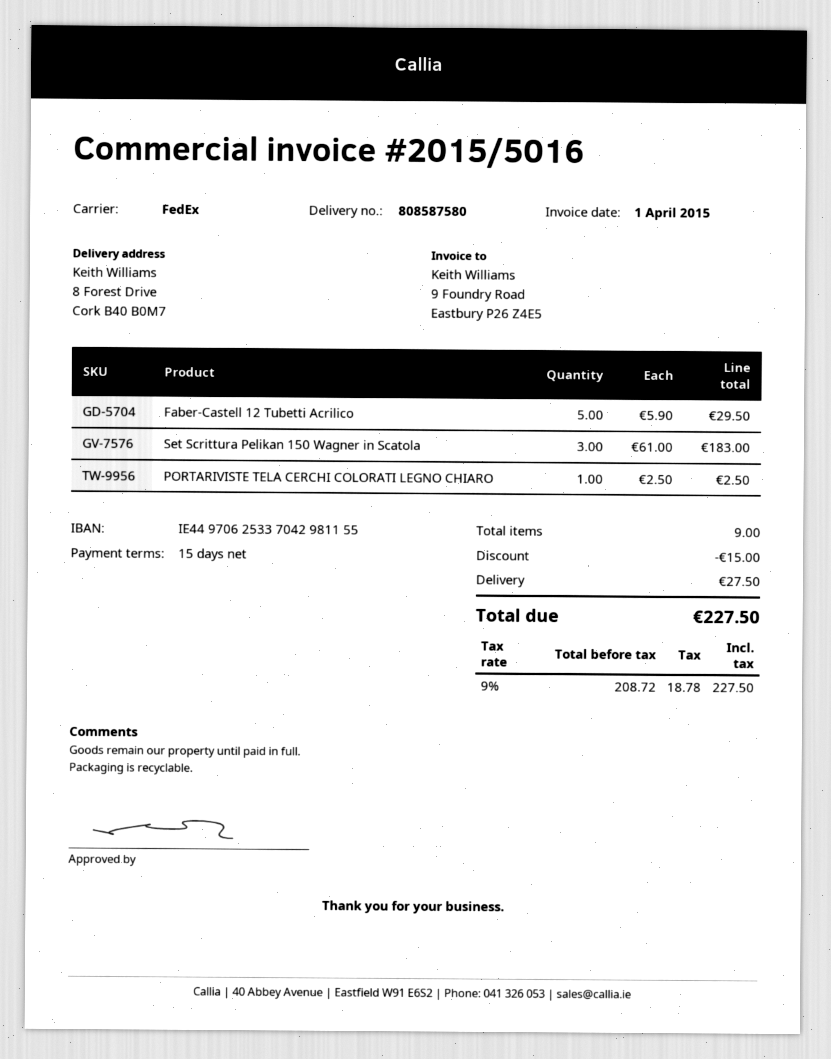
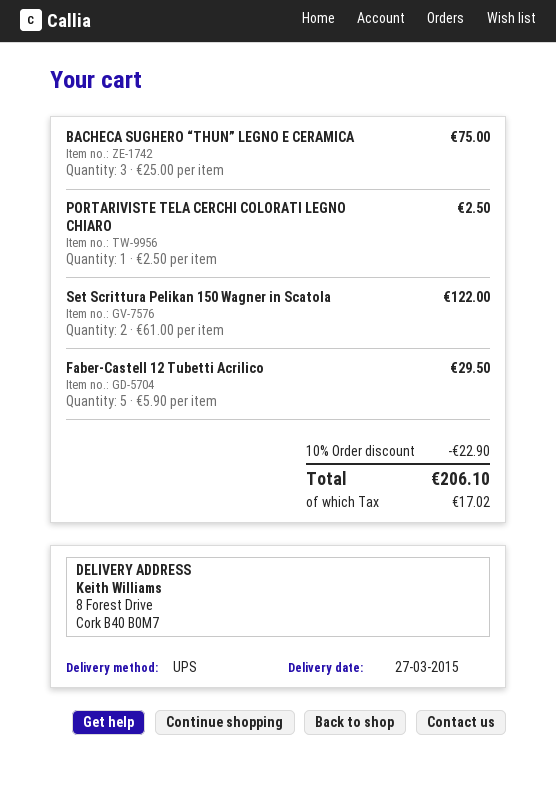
shipping method: FedEx -> UPS
Set Scrittura Pelikan 150 Wagner in Scatola: 3 x 61.00 = 183.00 -> 2 x 61.00 = 122.00
BACHECA SUGHERO “THUN” LEGNO E CERAMICA: none -> 3 x 25.00 = 75.00
discount: 15.00 -> 22.90
shipping: 27.50 -> none
tax: 18.78 -> 17.02
total: 227.50 -> 206.10

